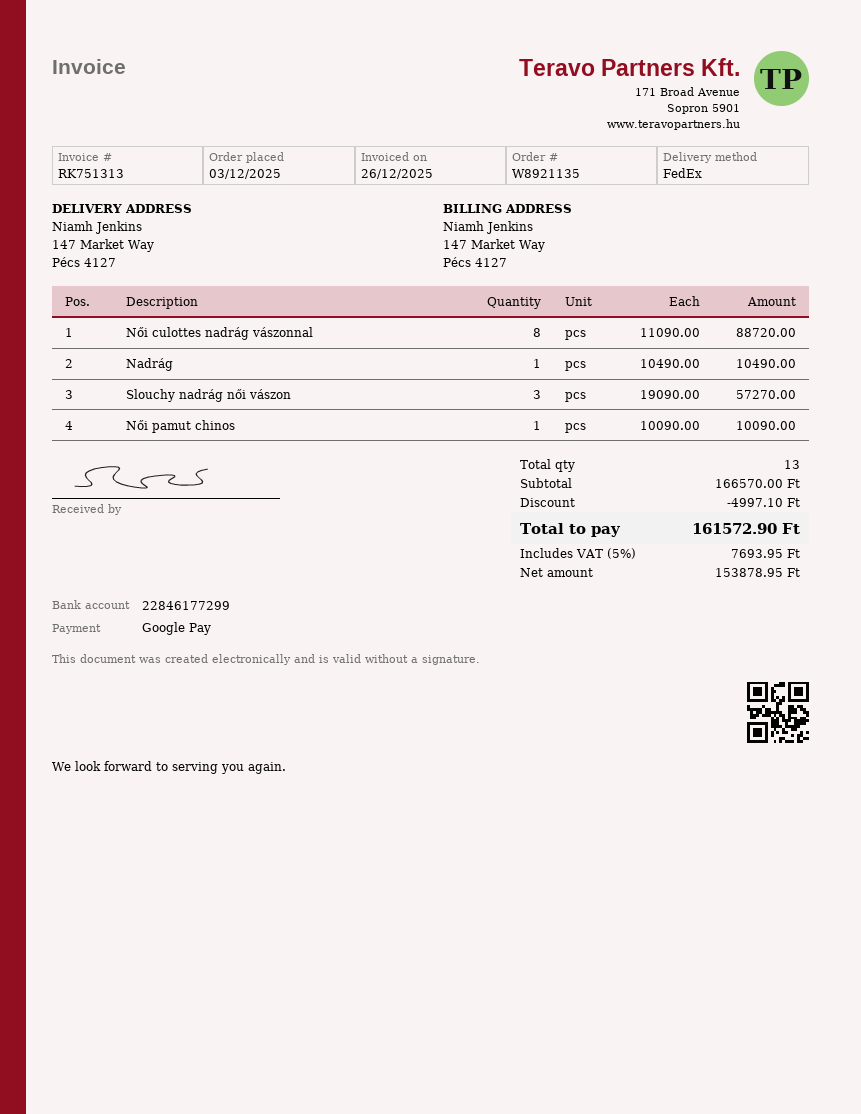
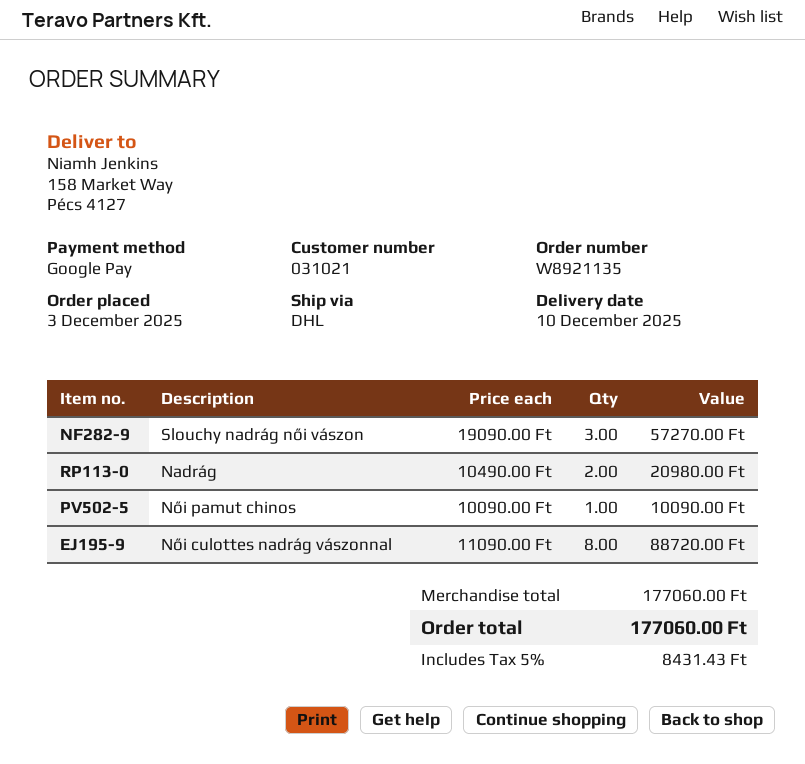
shipping method: FedEx -> DHL
ship to: 147 Market Way, Pécs 4127 -> 158 Market Way, Pécs 4127
Nadrág: 1 x 10490.00 = 10490.00 -> 2 x 10490.00 = 20980.00
subtotal: 166570.00 -> 177060.00
discount: 4997.10 -> none
tax: 5% = 7693.95 -> 5% = 8431.43
total: 161572.90 -> 177060.00

